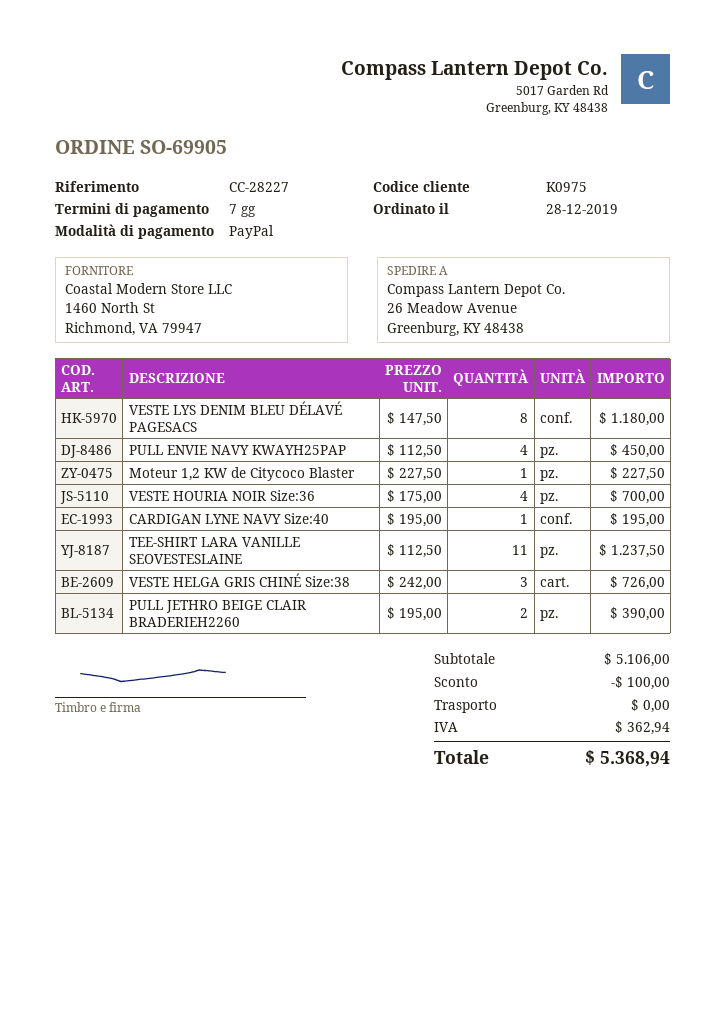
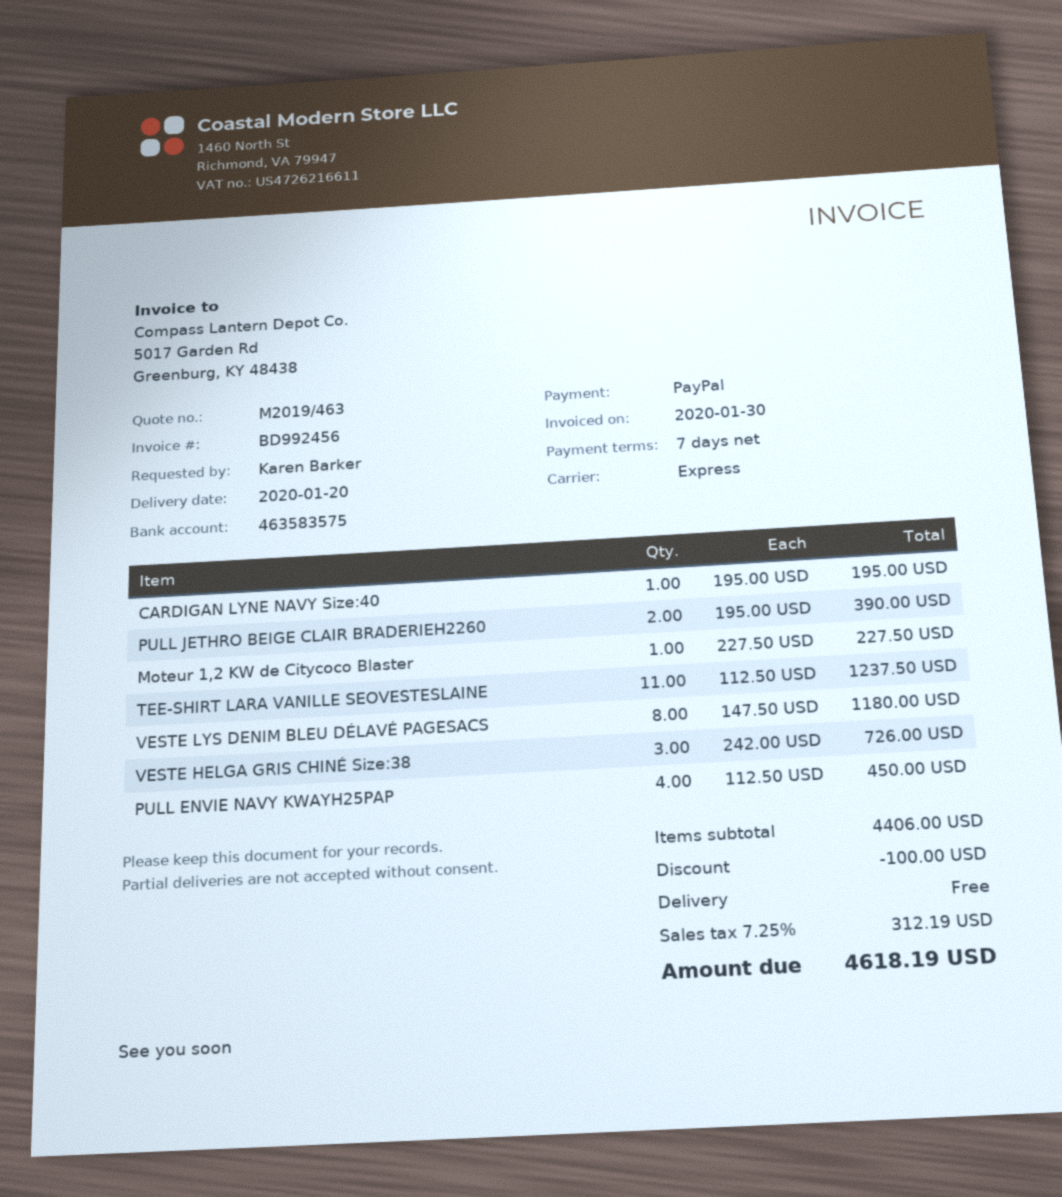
VESTE HOURIA NOIR Size:36: 4 x 175.00 = 700.00 -> none
subtotal: 5106.00 -> 4406.00
tax: 362.94 -> 312.19
total: 5368.94 -> 4618.19

